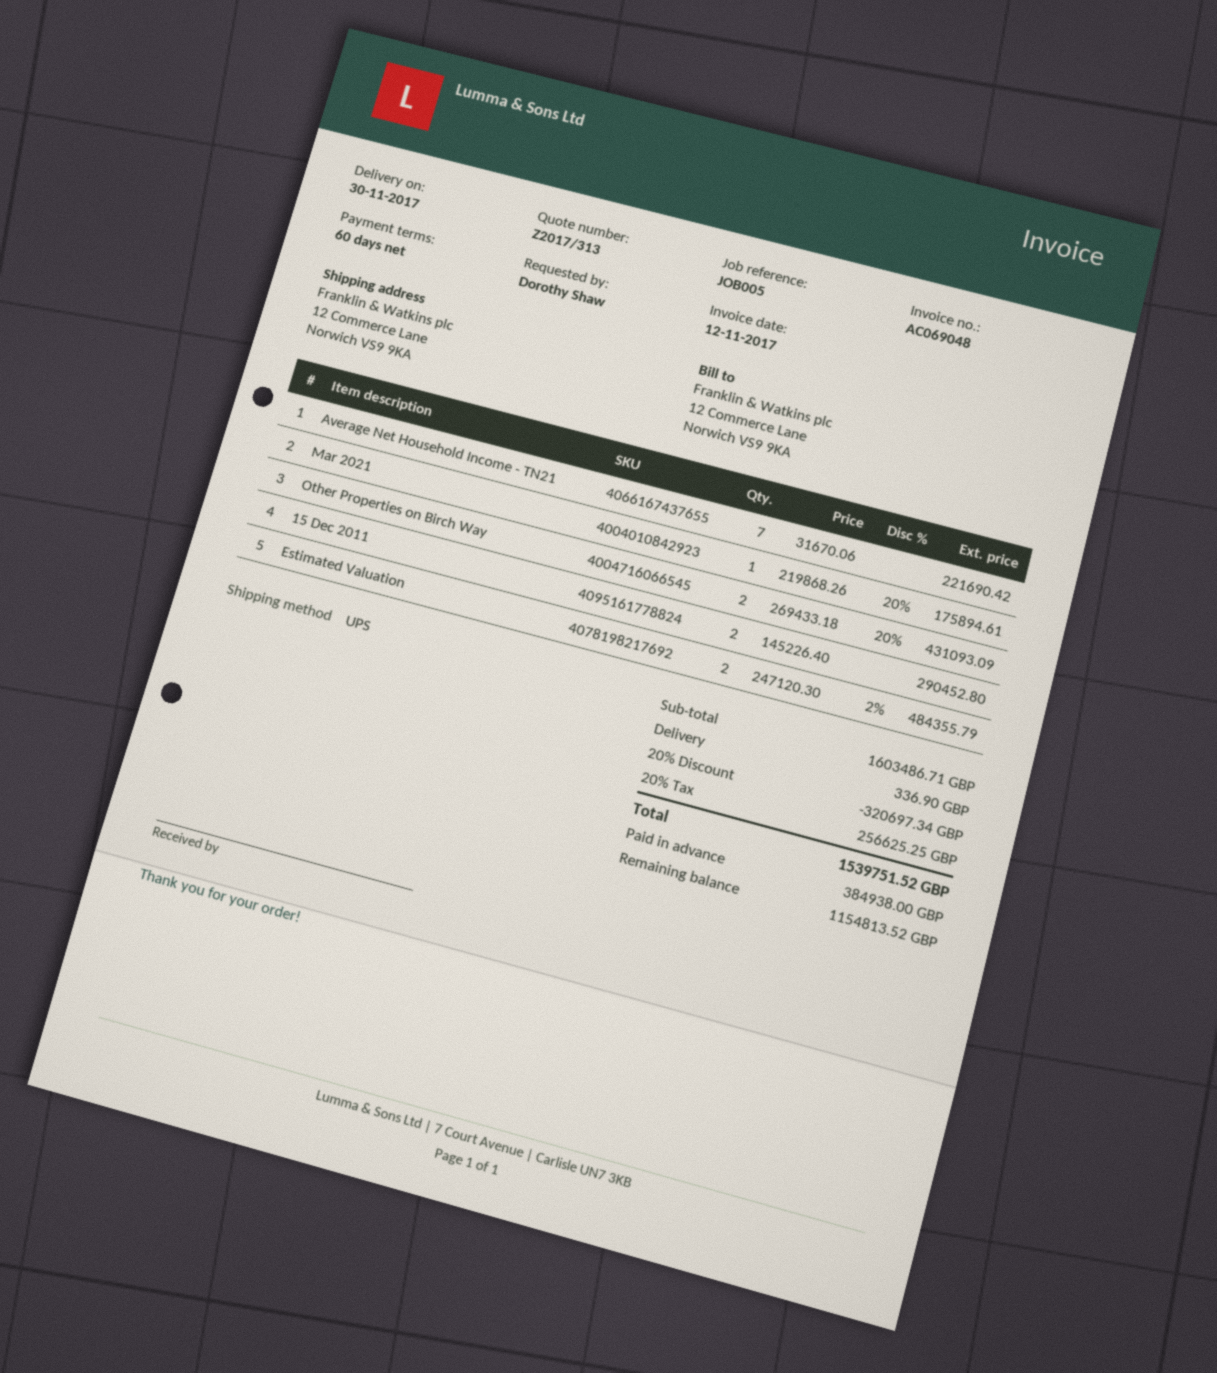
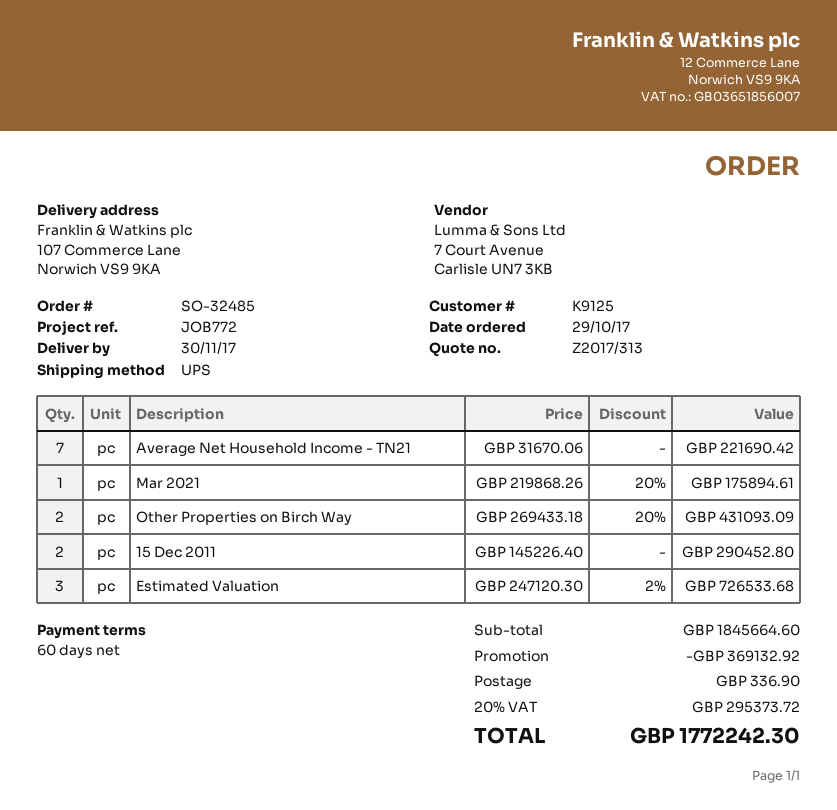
reference: JOB005 -> JOB772
ship to: 12 Commerce Lane, Norwich VS9 9KA -> 107 Commerce Lane, Norwich VS9 9KA
Estimated Valuation: 2 x 247120.30 - 2% = 484355.79 -> 3 x 247120.30 - 2% = 726533.68
subtotal: 1603486.71 -> 1845664.60
discount: 320697.34 -> 369132.92
tax: 20% = 256625.25 -> 20% = 295373.72
total: 1539751.52 -> 1772242.30

